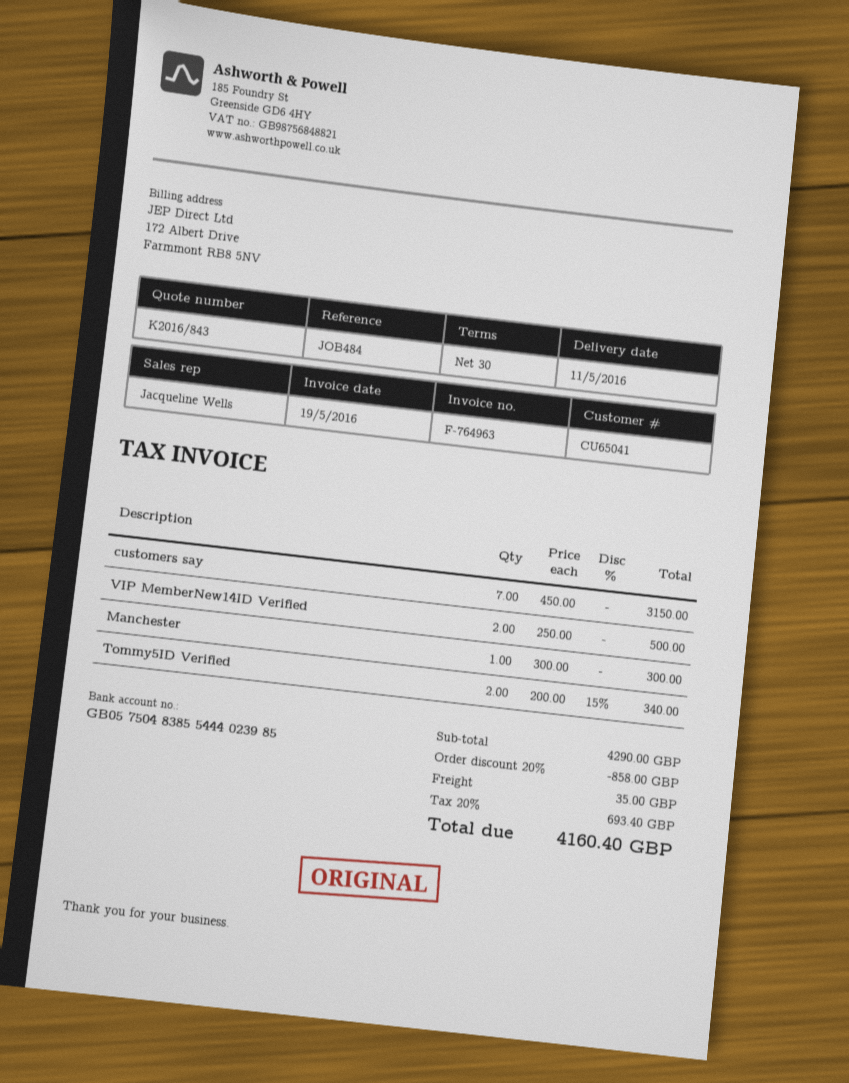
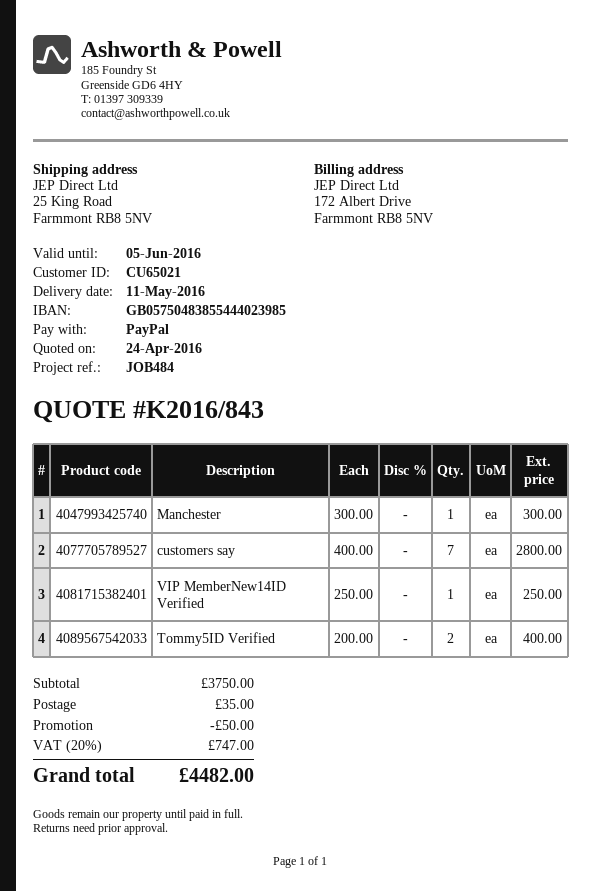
customer number: CU65041 -> CU65021
customers say: 7 x 450.00 = 3150.00 -> 7 x 400.00 = 2800.00
VIP MemberNew14ID Verified: 2 x 250.00 = 500.00 -> 1 x 250.00 = 250.00
Tommy5ID Verified: 2 x 200.00 - 15% = 340.00 -> 2 x 200.00 = 400.00
subtotal: 4290.00 -> 3750.00
discount: 858.00 -> 50.00
tax: 20% = 693.40 -> 20% = 747.00
total: 4160.40 -> 4482.00

